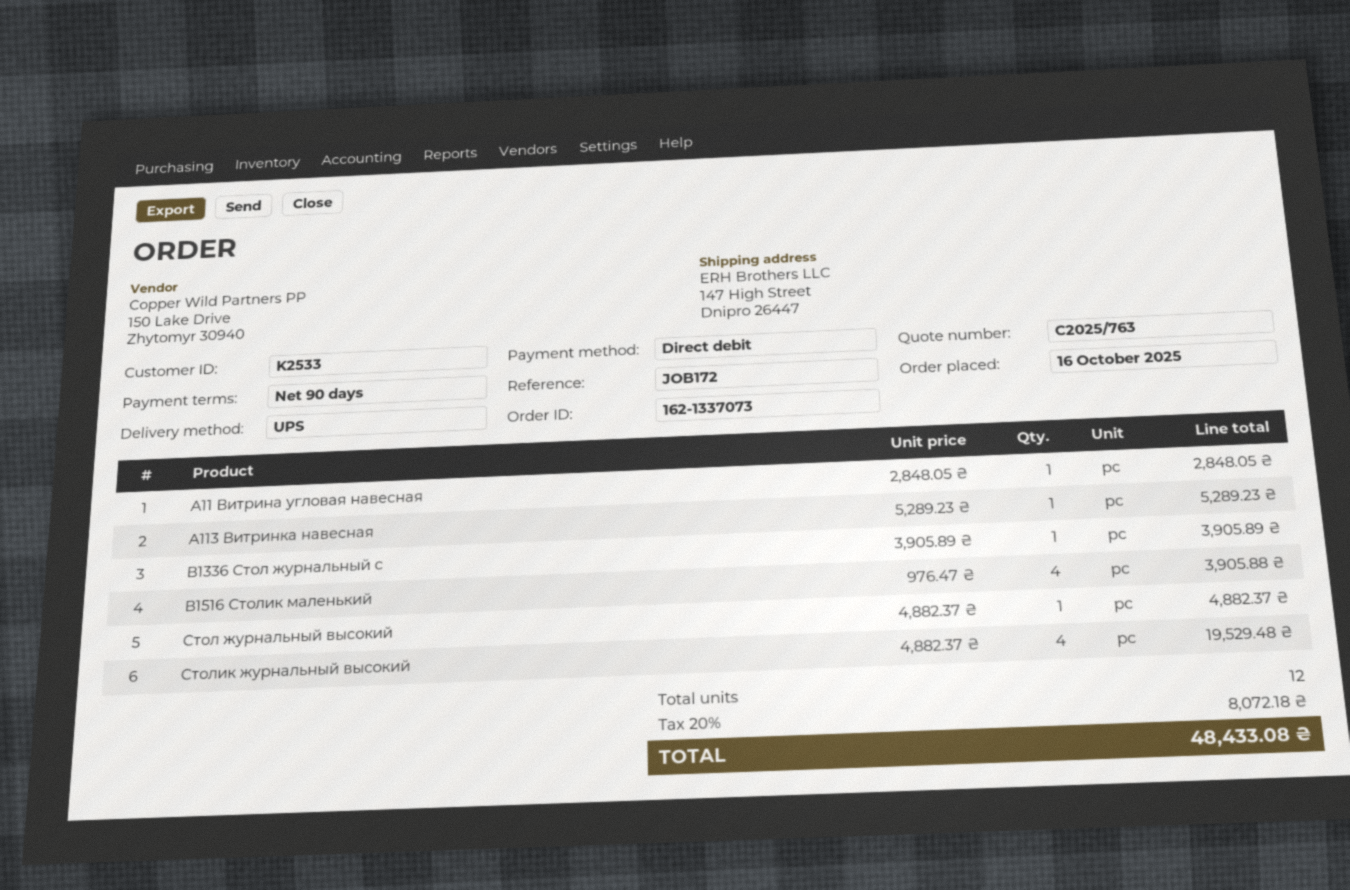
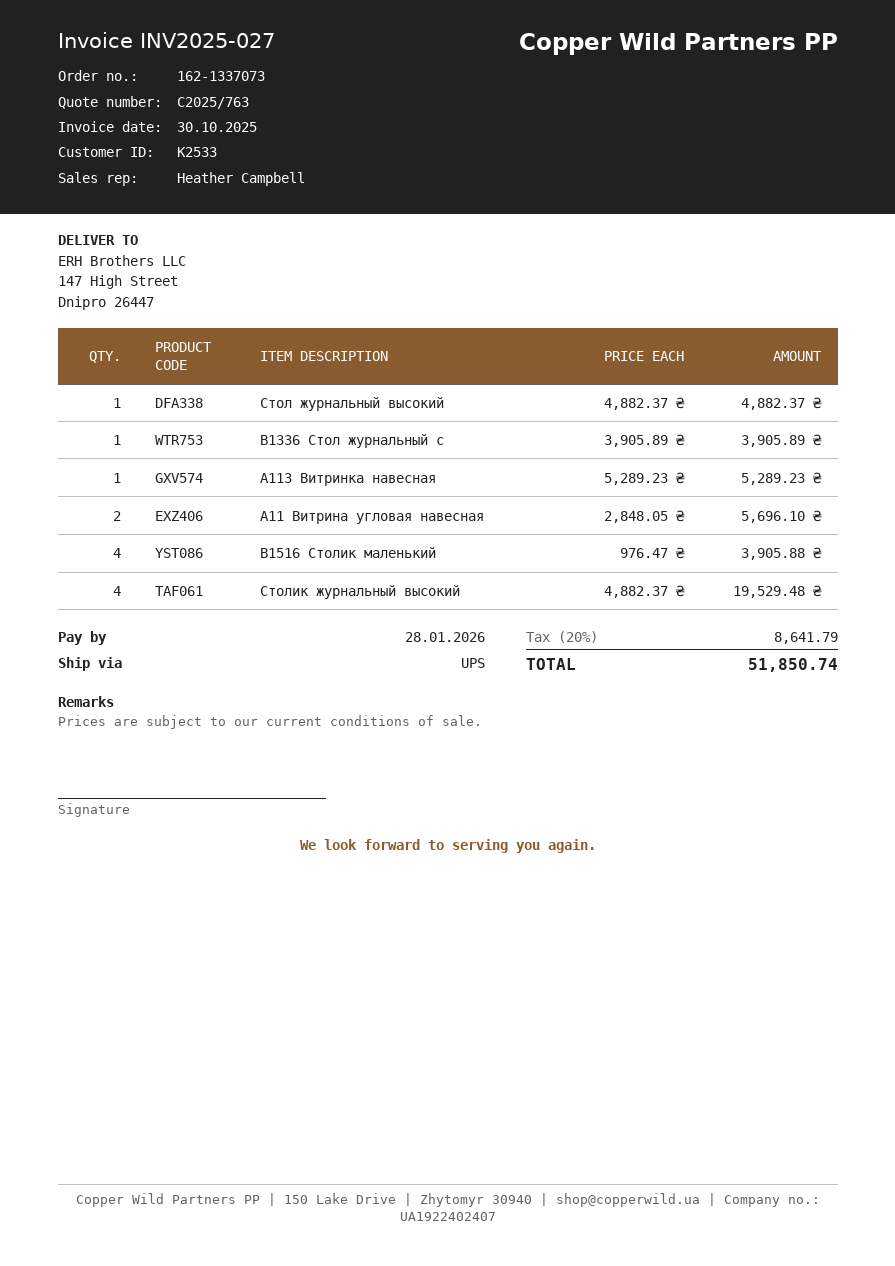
А11 Витрина угловая навесная: 1 x 2848.05 = 2848.05 -> 2 x 2848.05 = 5696.10
tax: 20% = 8072.18 -> 20% = 8641.79
total: 48433.08 -> 51850.74

